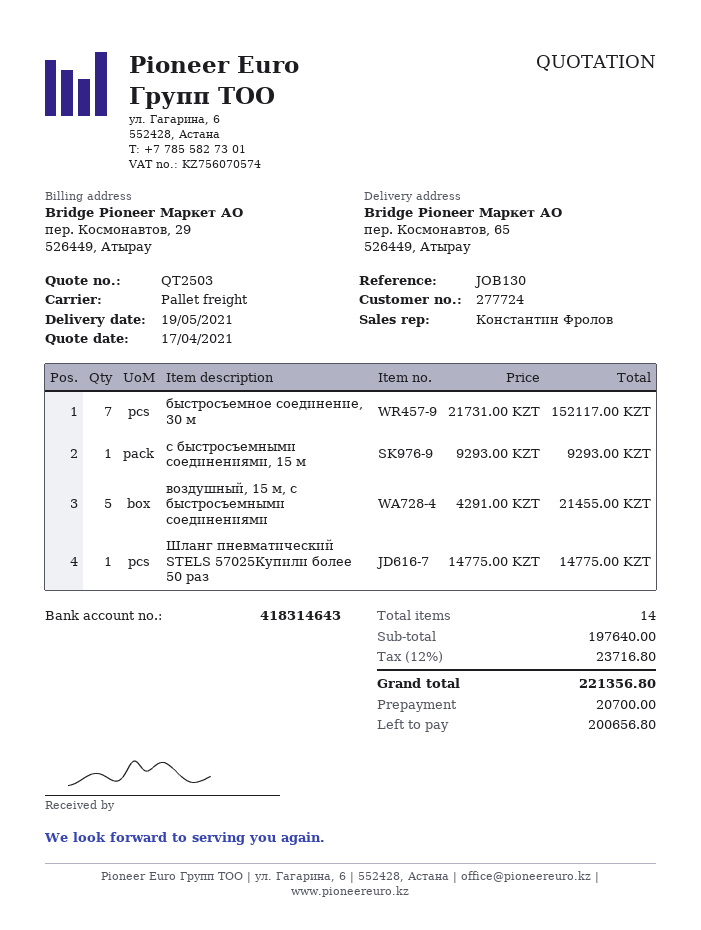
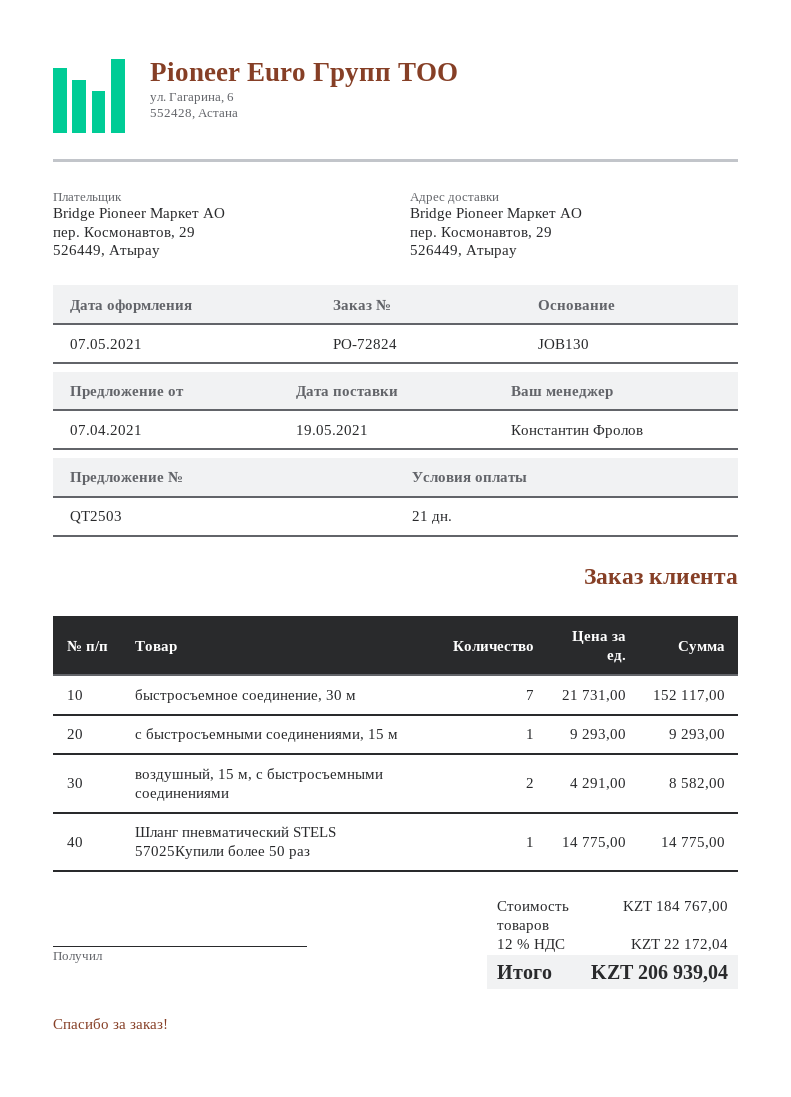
quote date: 2021-04-17 -> 2021-04-07
ship to: пер. Космонавтов, 65, 526449, Атырау -> пер. Космонавтов, 29, 526449, Атырау
воздушный, 15 м, с быстросъемными соединениями: 5 x 4291.00 = 21455.00 -> 2 x 4291.00 = 8582.00
subtotal: 197640.00 -> 184767.00
tax: 12% = 23716.80 -> 12% = 22172.04
total: 221356.80 -> 206939.04

